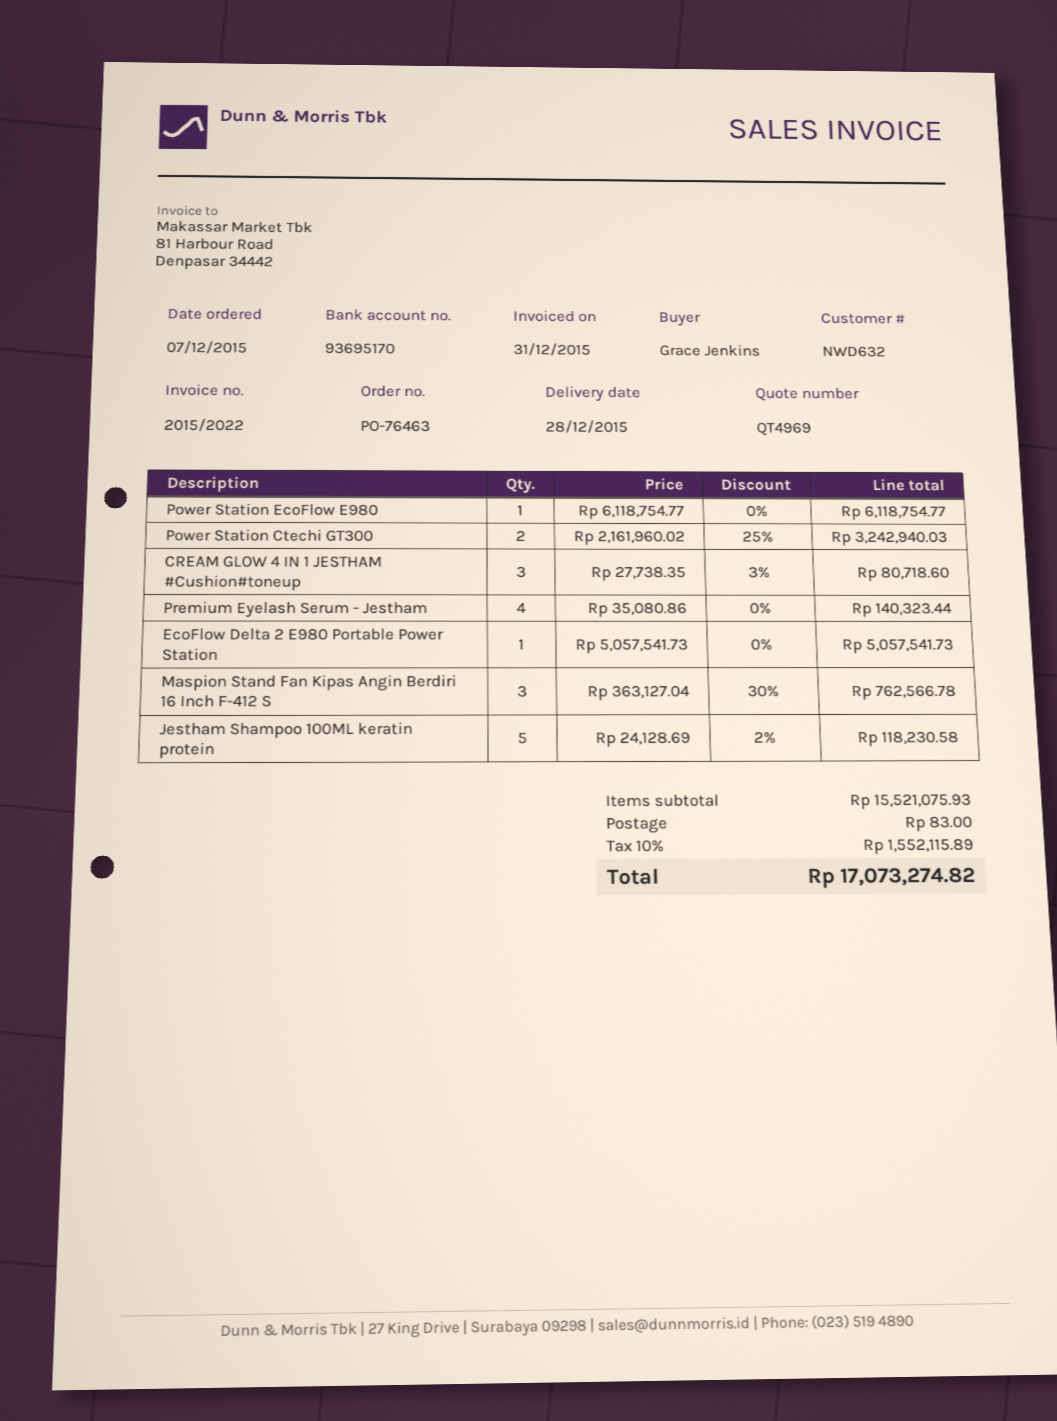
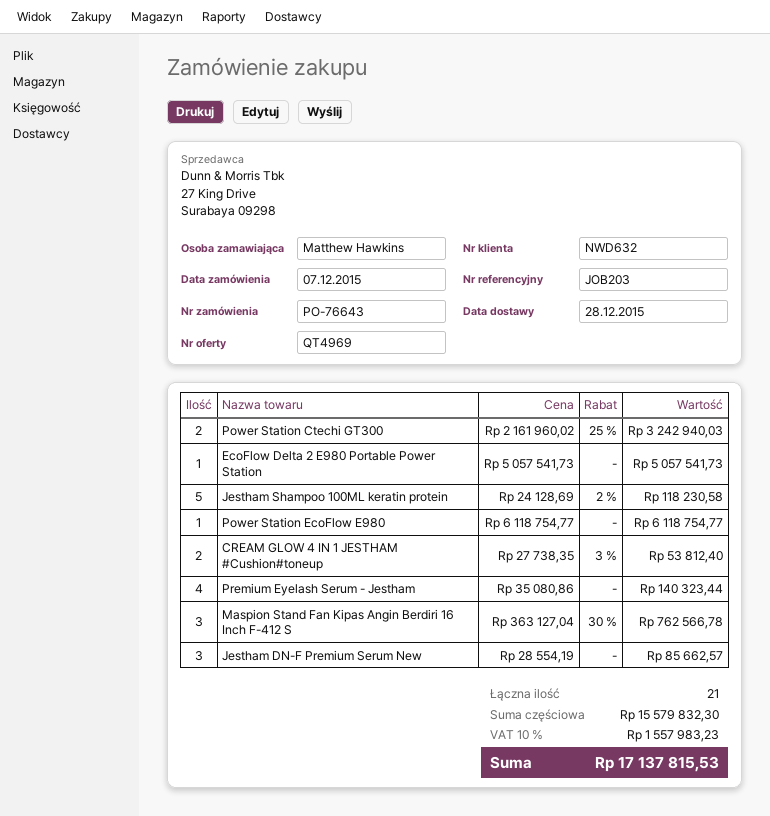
order number: PO-76463 -> PO-76643
ordered by: Grace Jenkins -> Matthew Hawkins
CREAM GLOW 4 IN 1 JESTHAM #Cushion#toneup: 3 x 27738.35 - 3% = 80718.60 -> 2 x 27738.35 - 3% = 53812.40
Jestham DN-F Premium Serum New: none -> 3 x 28554.19 = 85662.57
subtotal: 15521075.93 -> 15579832.30
shipping: 83.00 -> none
tax: 10% = 1552115.89 -> 10% = 1557983.23
total: 17073274.82 -> 17137815.53

